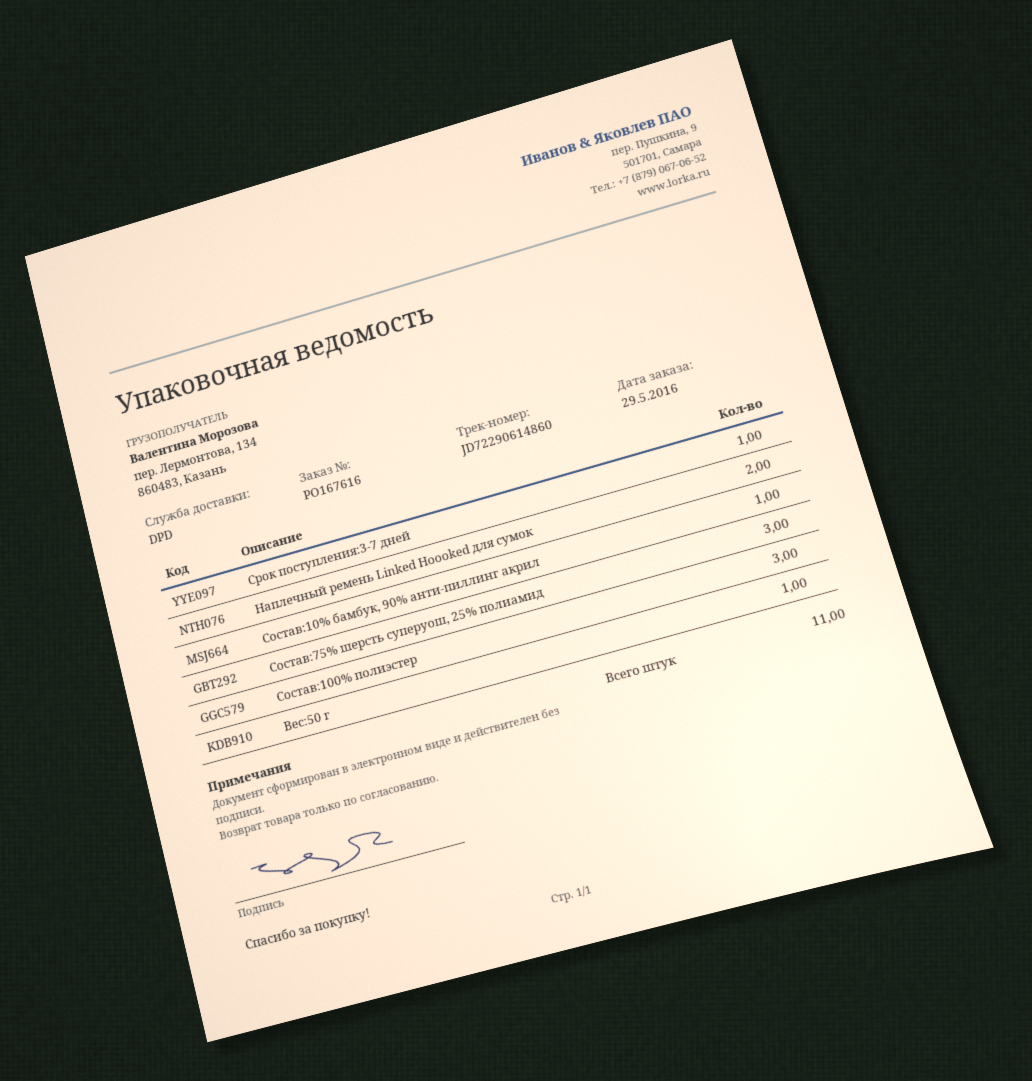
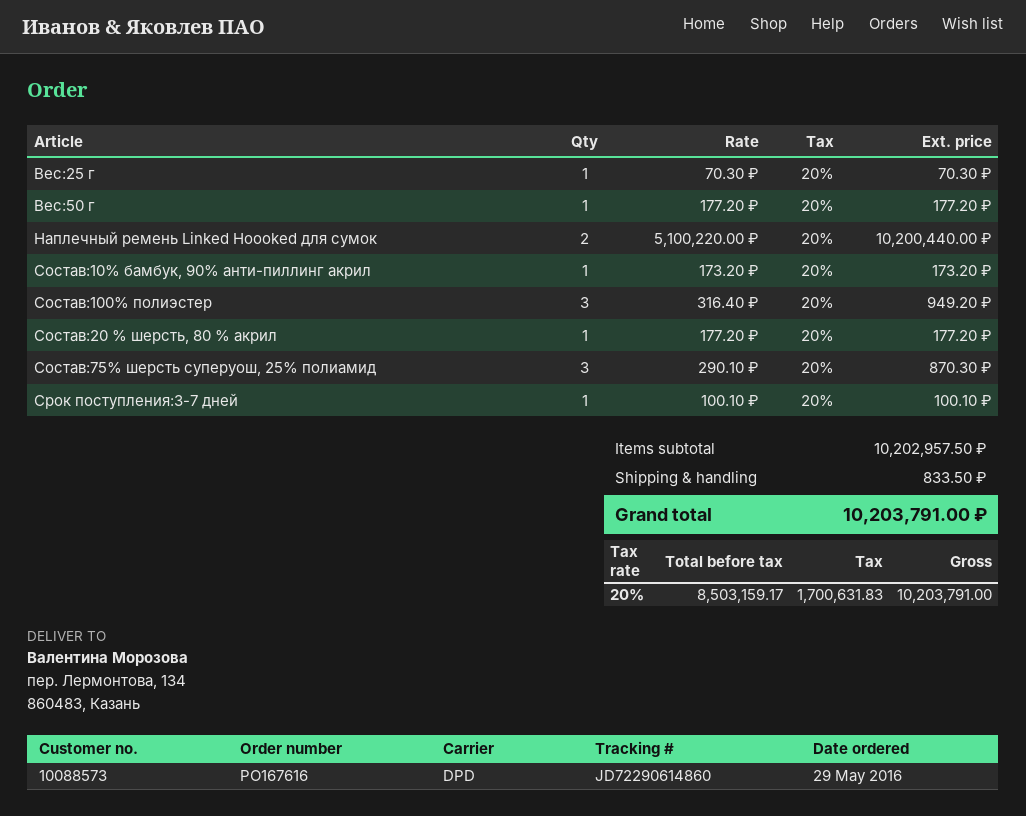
Вес:25 г: none -> 1
Состав:20 % шерсть, 80 % акрил: none -> 1

